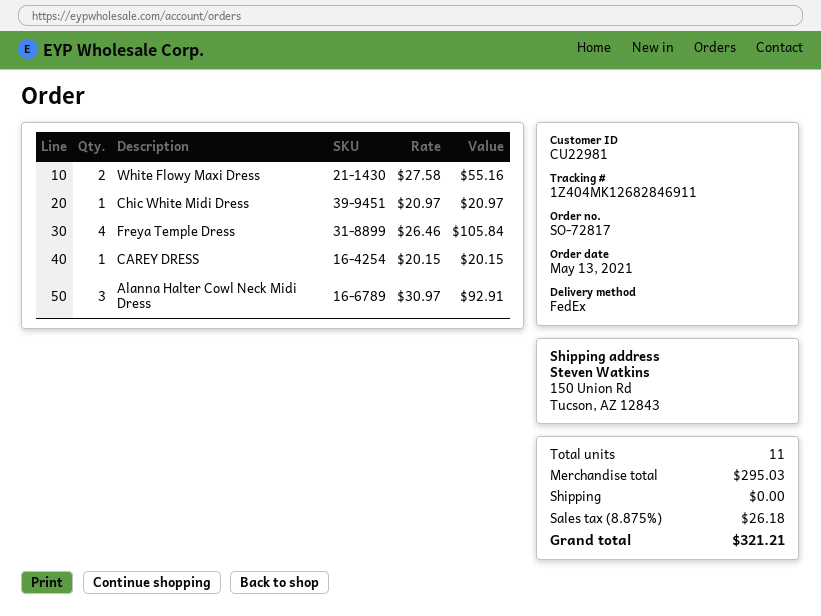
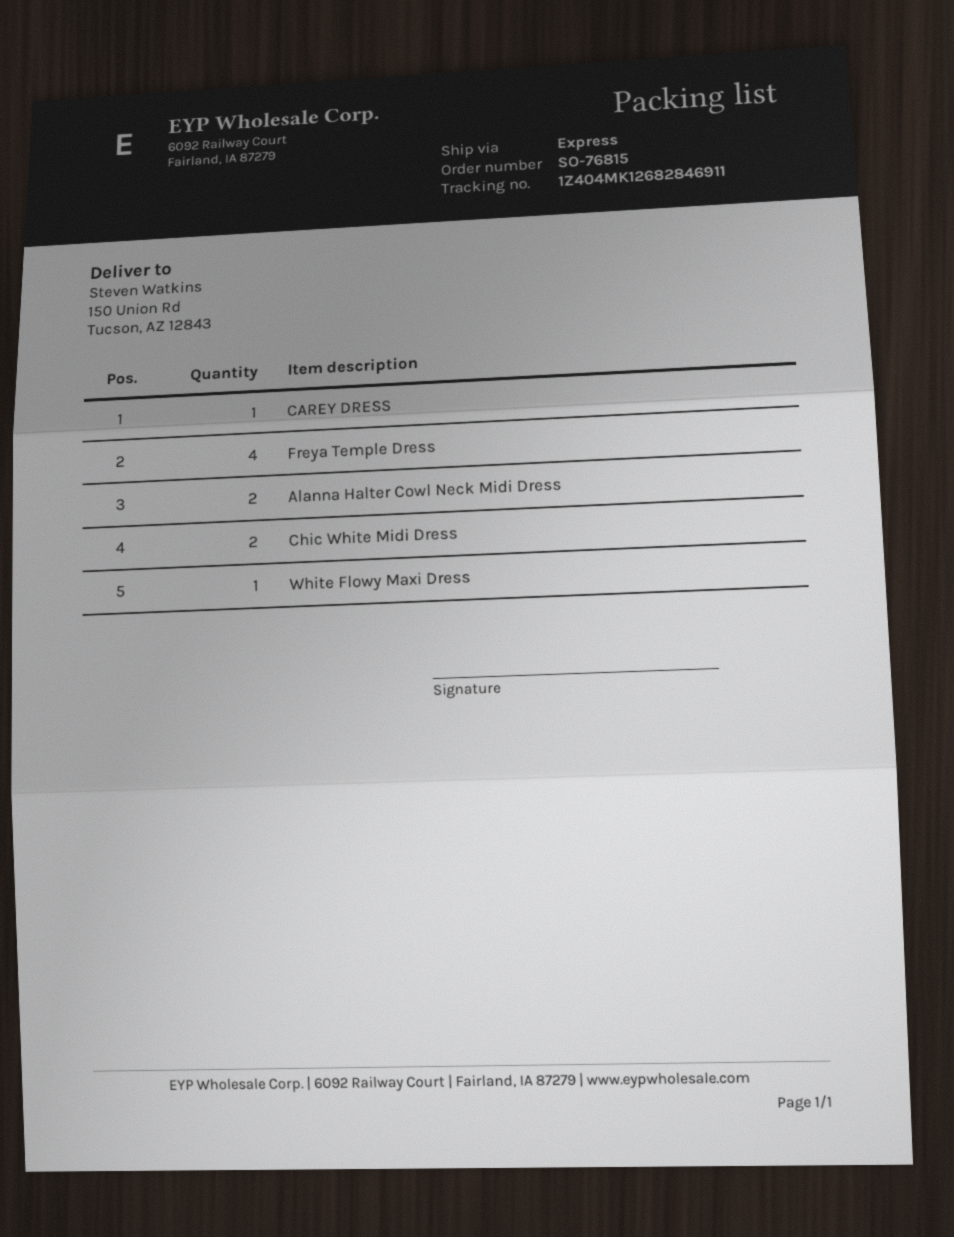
order number: SO-72817 -> SO-76815
shipping method: FedEx -> express
White Flowy Maxi Dress: 2 -> 1
Chic White Midi Dress: 1 -> 2
Alanna Halter Cowl Neck Midi Dress: 3 -> 2

